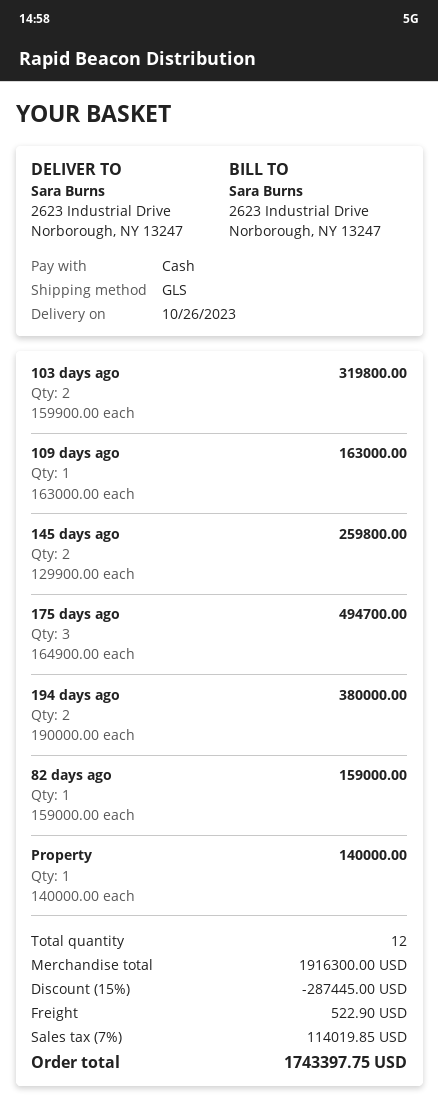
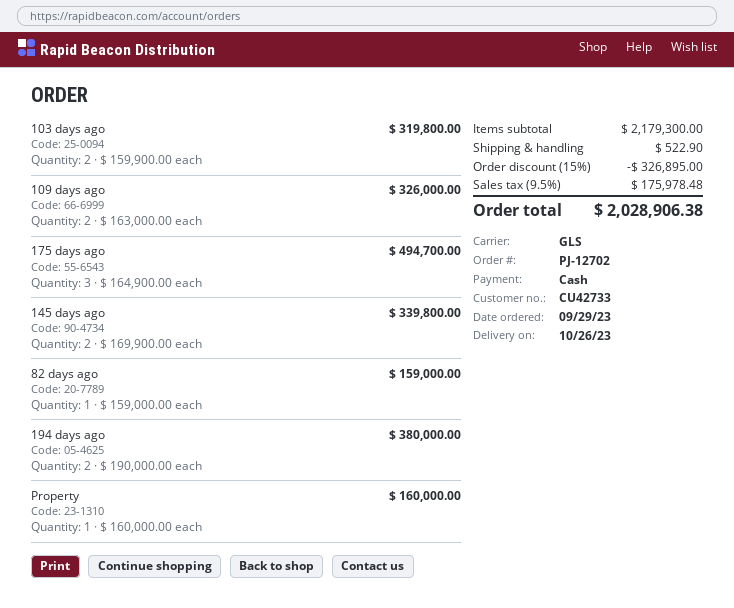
109 days ago: 1 x 163000.00 = 163000.00 -> 2 x 163000.00 = 326000.00
145 days ago: 2 x 129900.00 = 259800.00 -> 2 x 169900.00 = 339800.00
Property: 1 x 140000.00 = 140000.00 -> 1 x 160000.00 = 160000.00
subtotal: 1916300.00 -> 2179300.00
discount: 15% = 287445.00 -> 15% = 326895.00
tax: 7% = 114019.85 -> 9.5% = 175978.48
total: 1743397.75 -> 2028906.38

